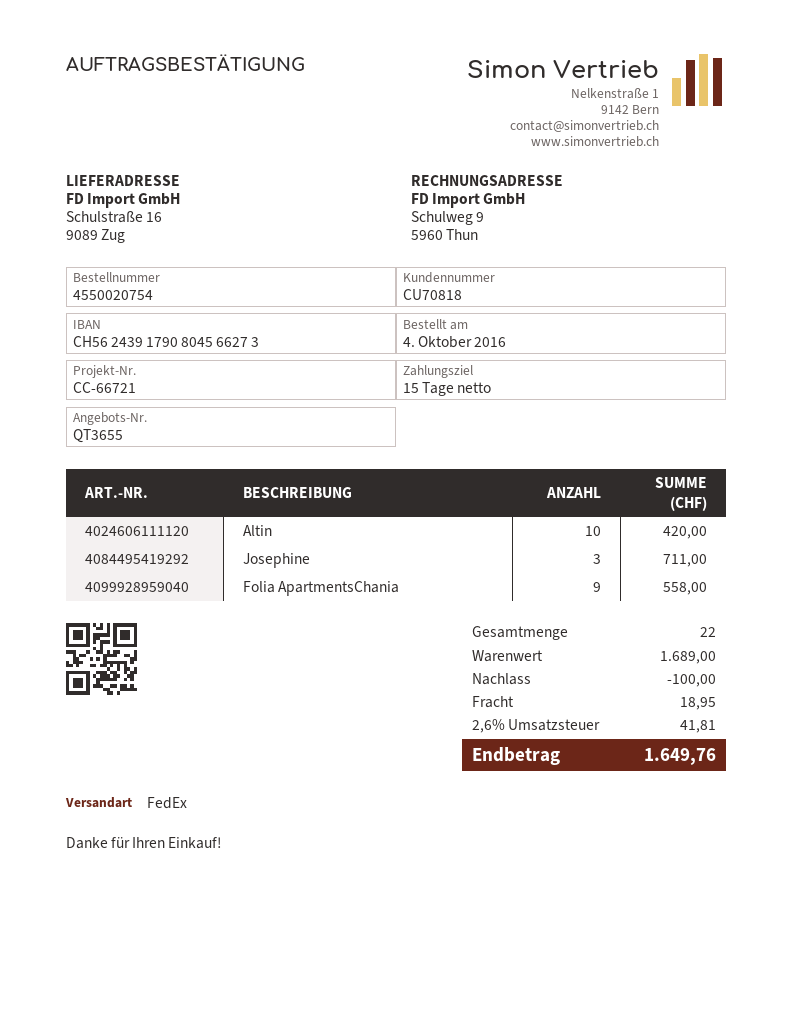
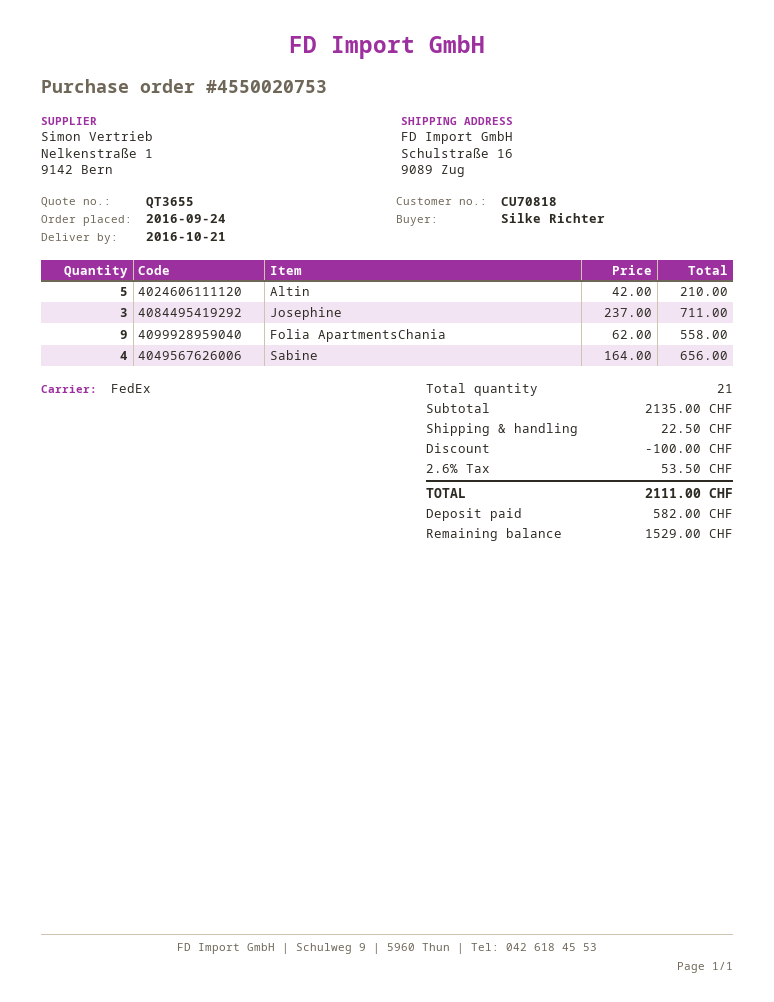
order number: 4550020754 -> 4550020753
order date: 2016-10-04 -> 2016-09-24
Altin: 10 for 420.00 -> 5 for 210.00
Sabine: none -> 4 for 656.00
total quantity: 22 -> 21
subtotal: 1689.00 -> 2135.00
shipping: 18.95 -> 22.50
tax: 2.6% = 41.81 -> 2.6% = 53.50
total: 1649.76 -> 2111.00

